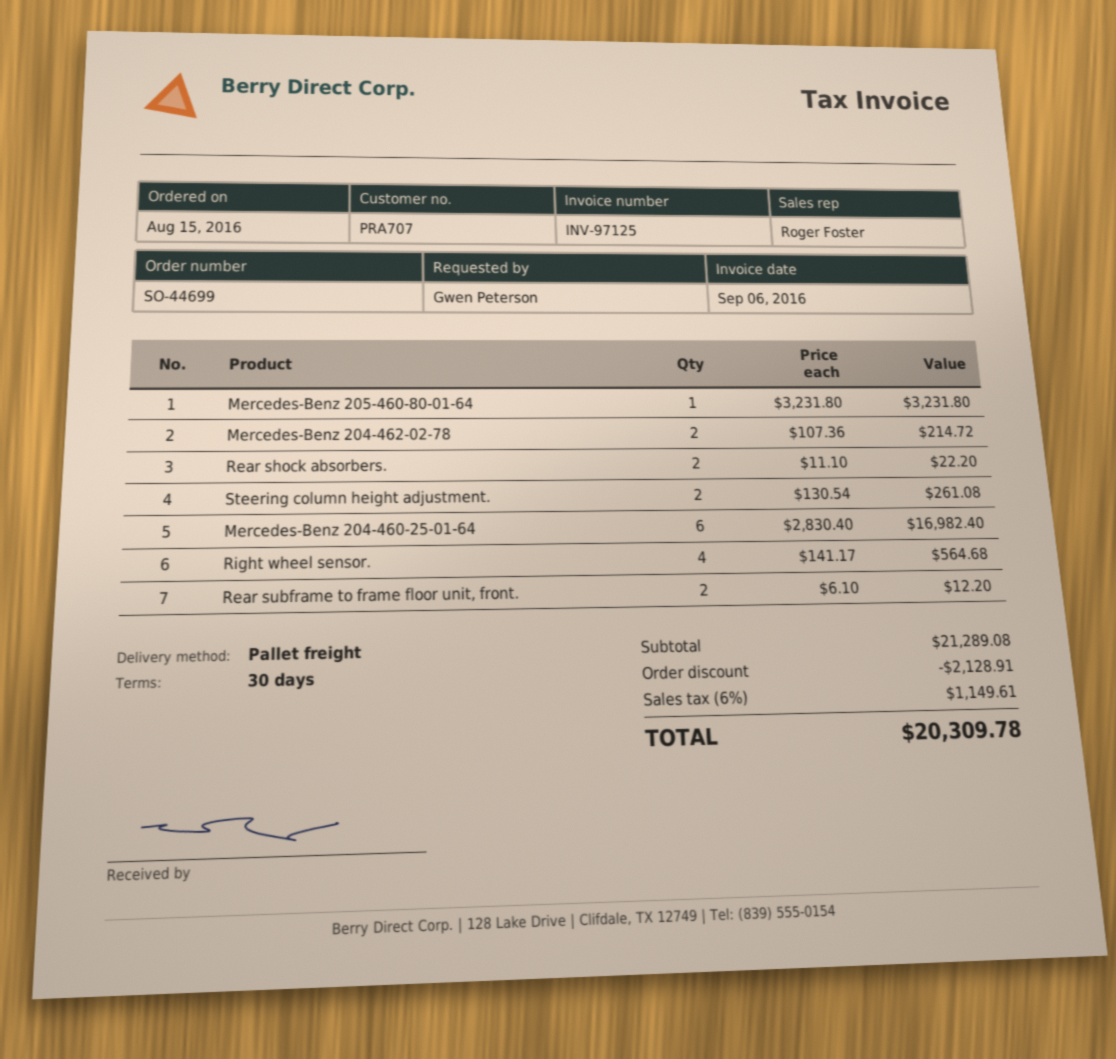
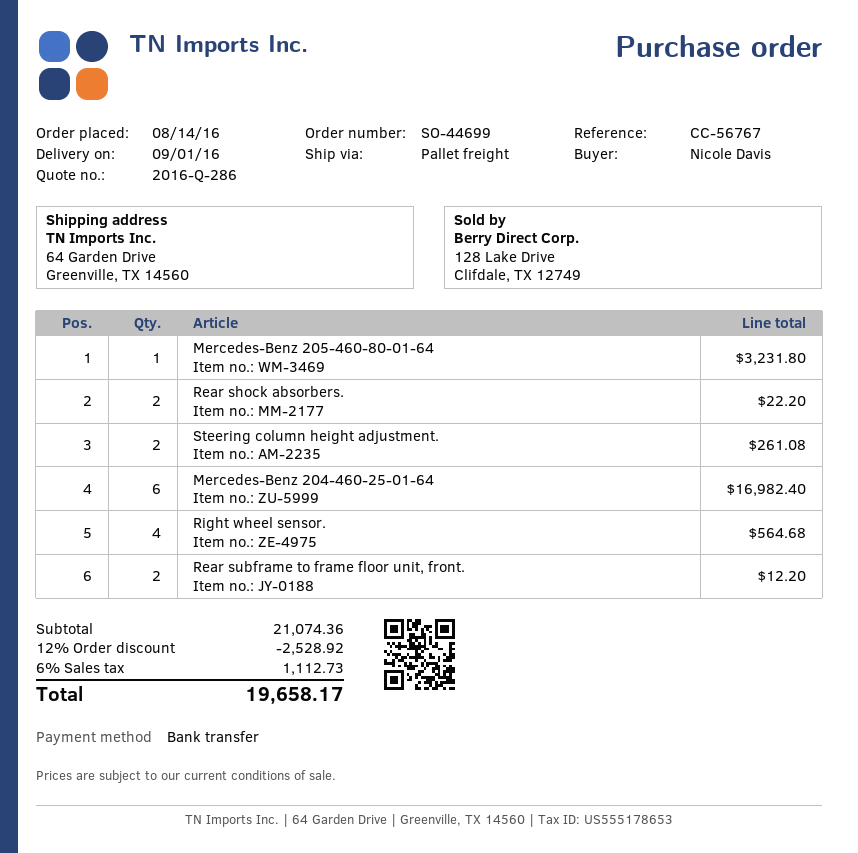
order date: 2016-08-15 -> 2016-08-14
ordered by: Gwen Peterson -> Nicole Davis
Mercedes-Benz 204-462-02-78: 2 for 214.72 -> none
subtotal: 21289.08 -> 21074.36
discount: 2128.91 -> 2528.92
tax: 6% = 1149.61 -> 6% = 1112.73
total: 20309.78 -> 19658.17

